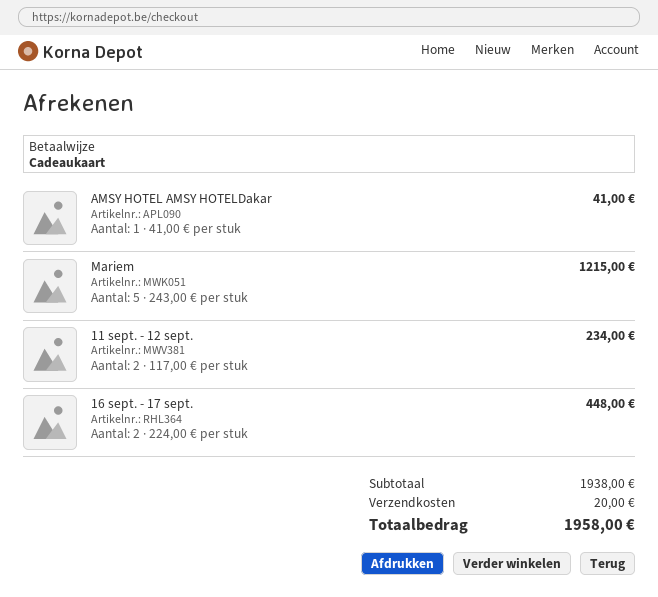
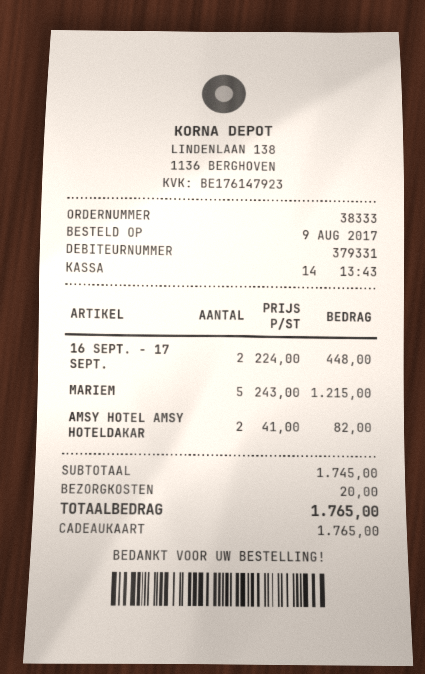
AMSY HOTEL AMSY HOTELDakar: 1 x 41.00 = 41.00 -> 2 x 41.00 = 82.00
11 sept. - 12 sept.: 2 x 117.00 = 234.00 -> none
subtotal: 1938.00 -> 1745.00
total: 1958.00 -> 1765.00

